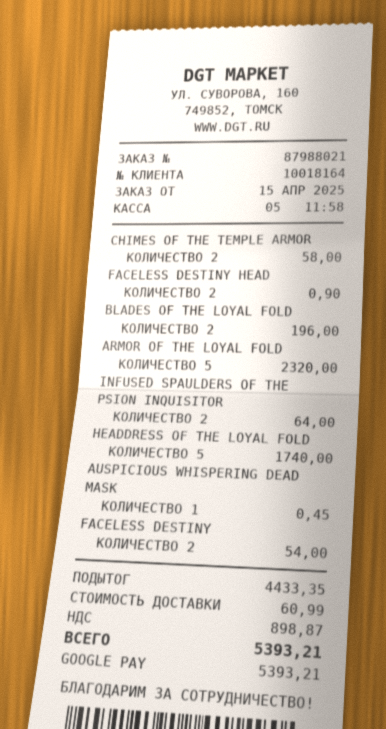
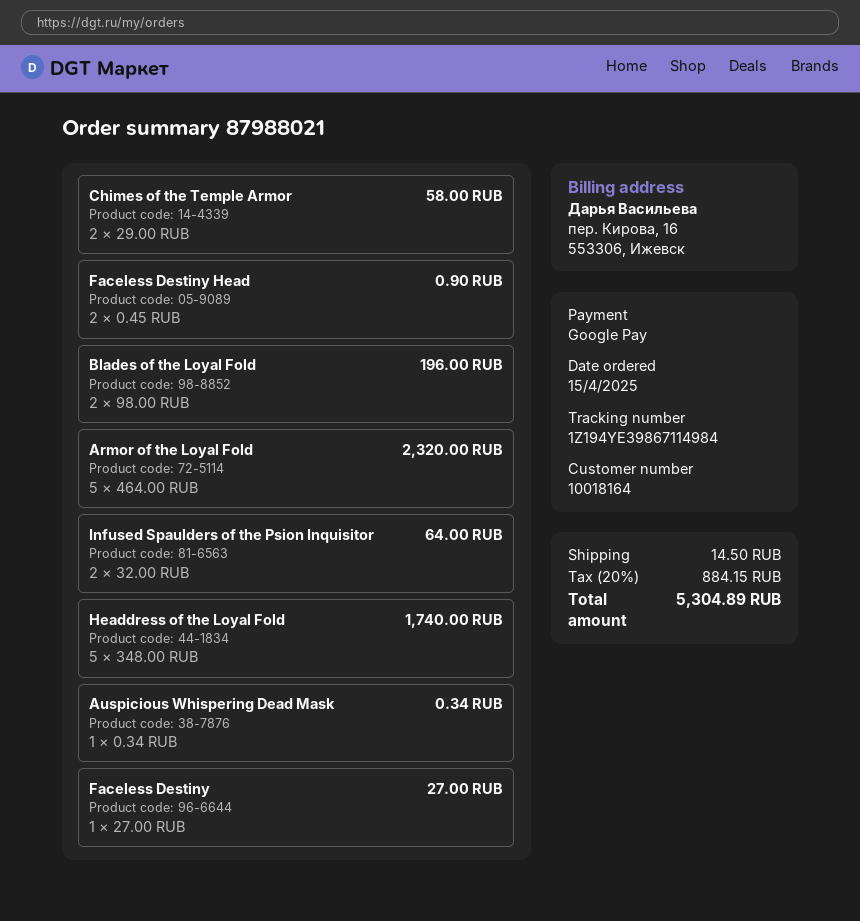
AUSPICIOUS WHISPERING DEAD MASK: 1 for 0.45 -> 1 for 0.34
FACELESS DESTINY: 2 for 54.00 -> 1 for 27.00
shipping: 60.99 -> 14.50
tax: 898.87 -> 884.15
total: 5393.21 -> 5304.89

